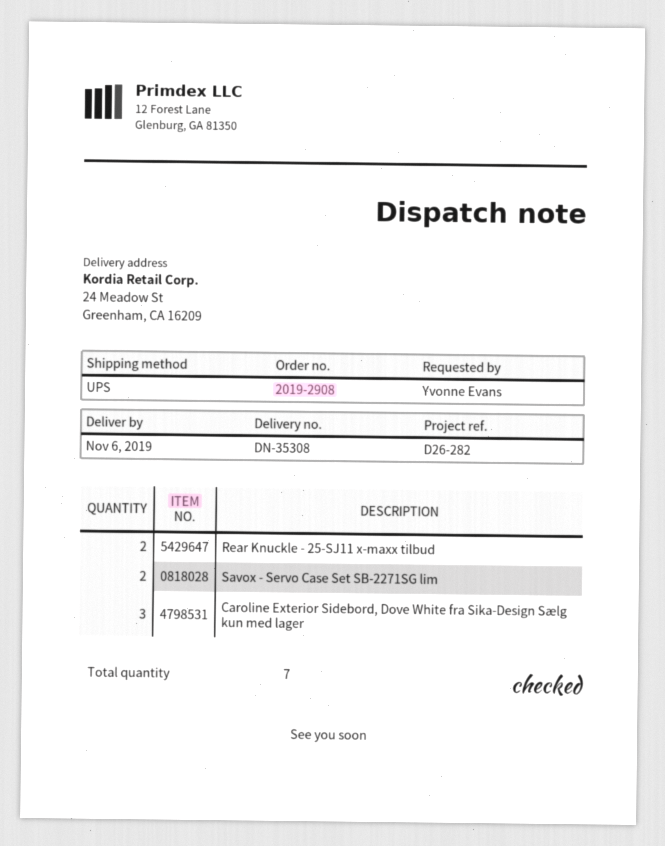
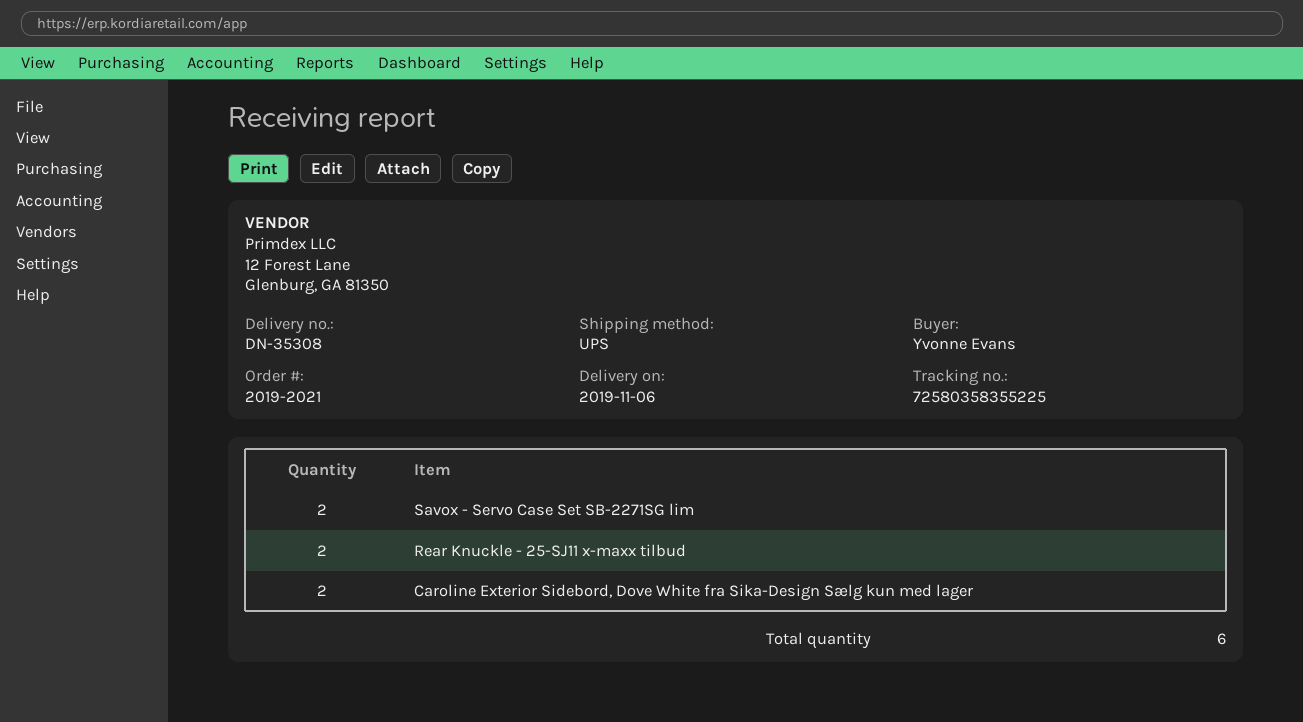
order number: 2019-2908 -> 2019-2021
Caroline Exterior Sidebord, Dove White fra Sika-Design Sælg kun med lager: 3 -> 2
total quantity: 7 -> 6

